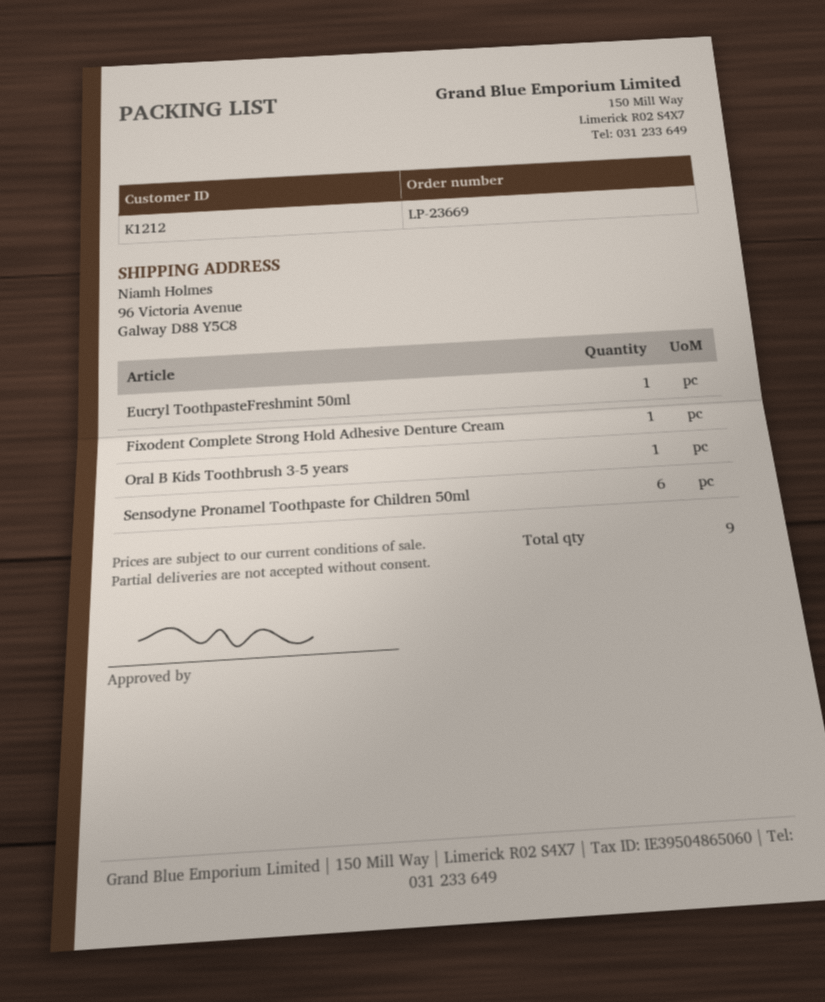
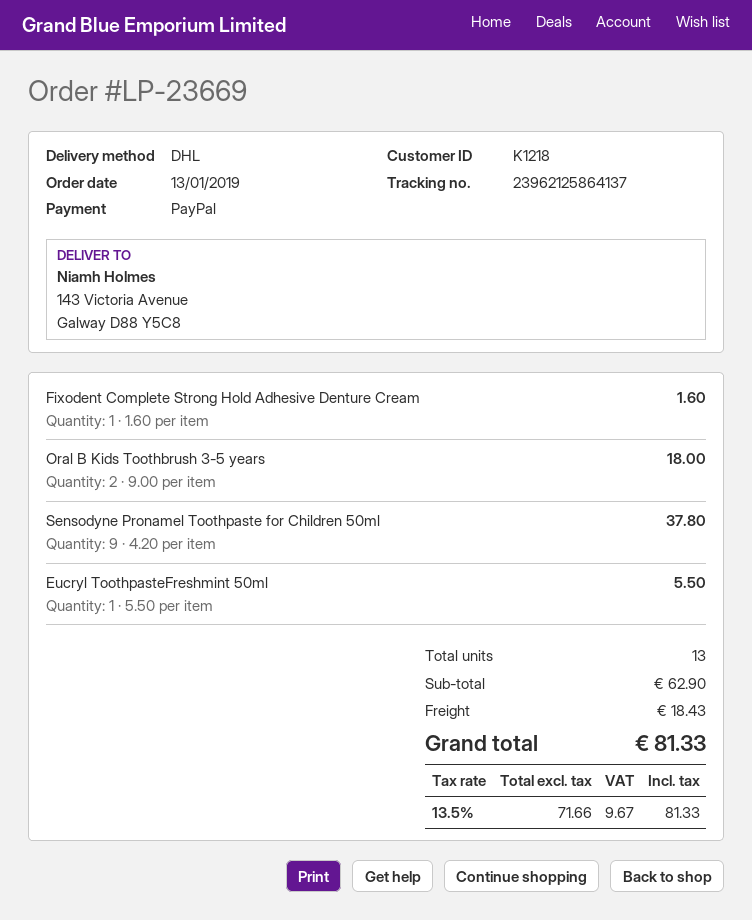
customer number: K1212 -> K1218
ship to: 96 Victoria Avenue, Galway D88 Y5C8 -> 143 Victoria Avenue, Galway D88 Y5C8
Oral B Kids Toothbrush 3-5 years: 1 -> 2
Sensodyne Pronamel Toothpaste for Children 50ml: 6 -> 9
total quantity: 9 -> 13

